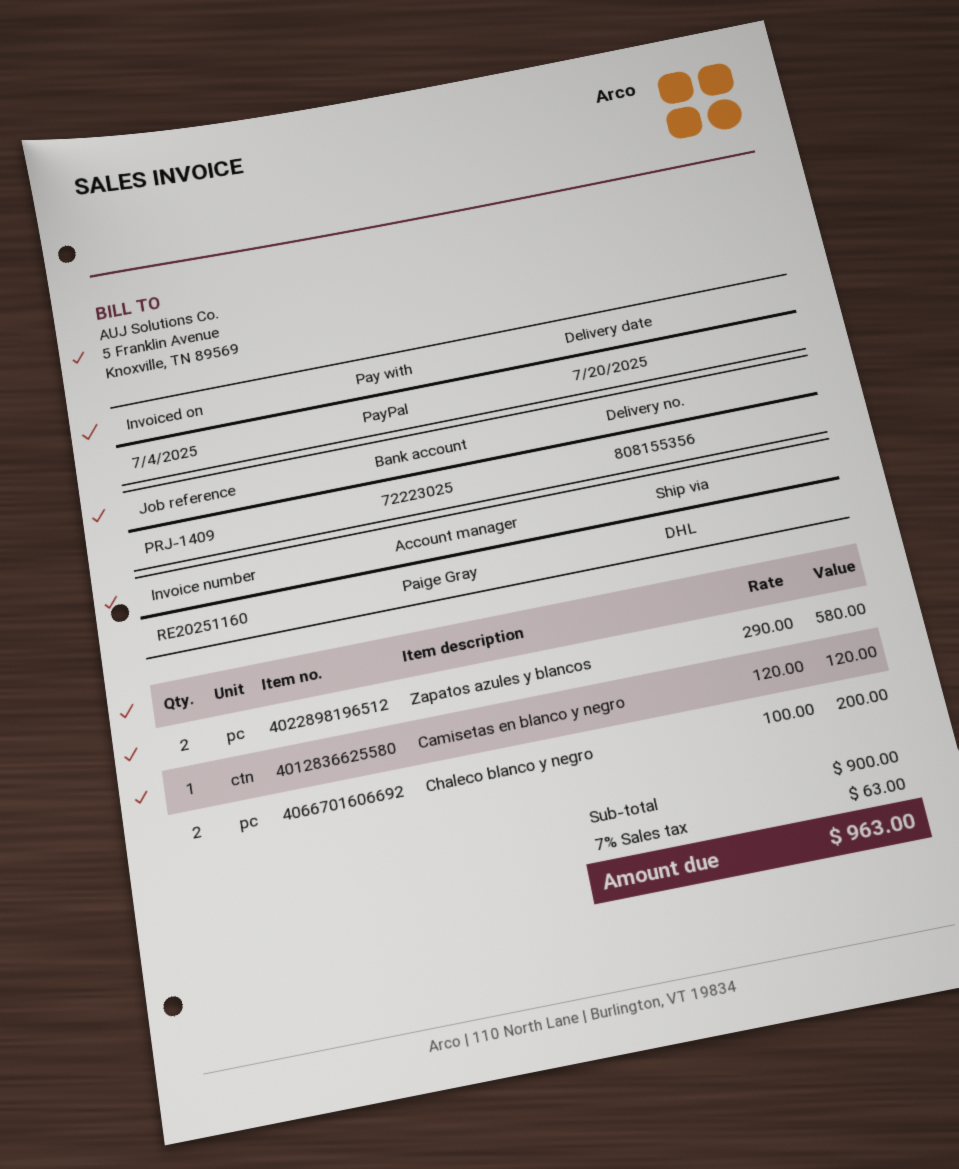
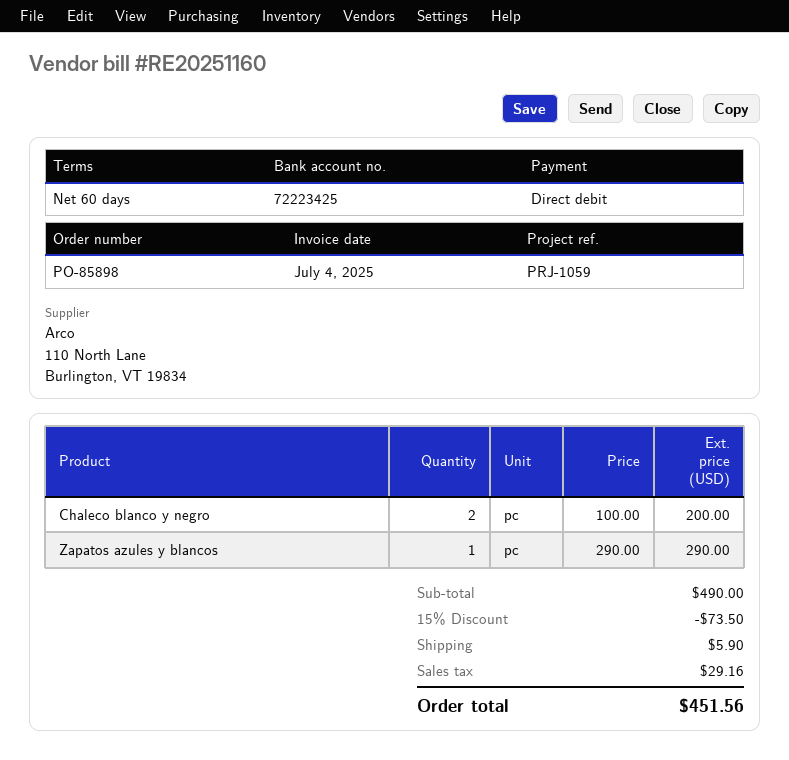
reference: PRJ-1409 -> PRJ-1059
payment method: PayPal -> direct debit
bank account: 72223025 -> 72223425
Zapatos azules y blancos: 2 x 290.00 = 580.00 -> 1 x 290.00 = 290.00
Camisetas en blanco y negro: 1 x 120.00 = 120.00 -> none
subtotal: 900.00 -> 490.00
discount: none -> 15% = 73.50
shipping: none -> 5.90
tax: 63.00 -> 29.16
total: 963.00 -> 451.56

